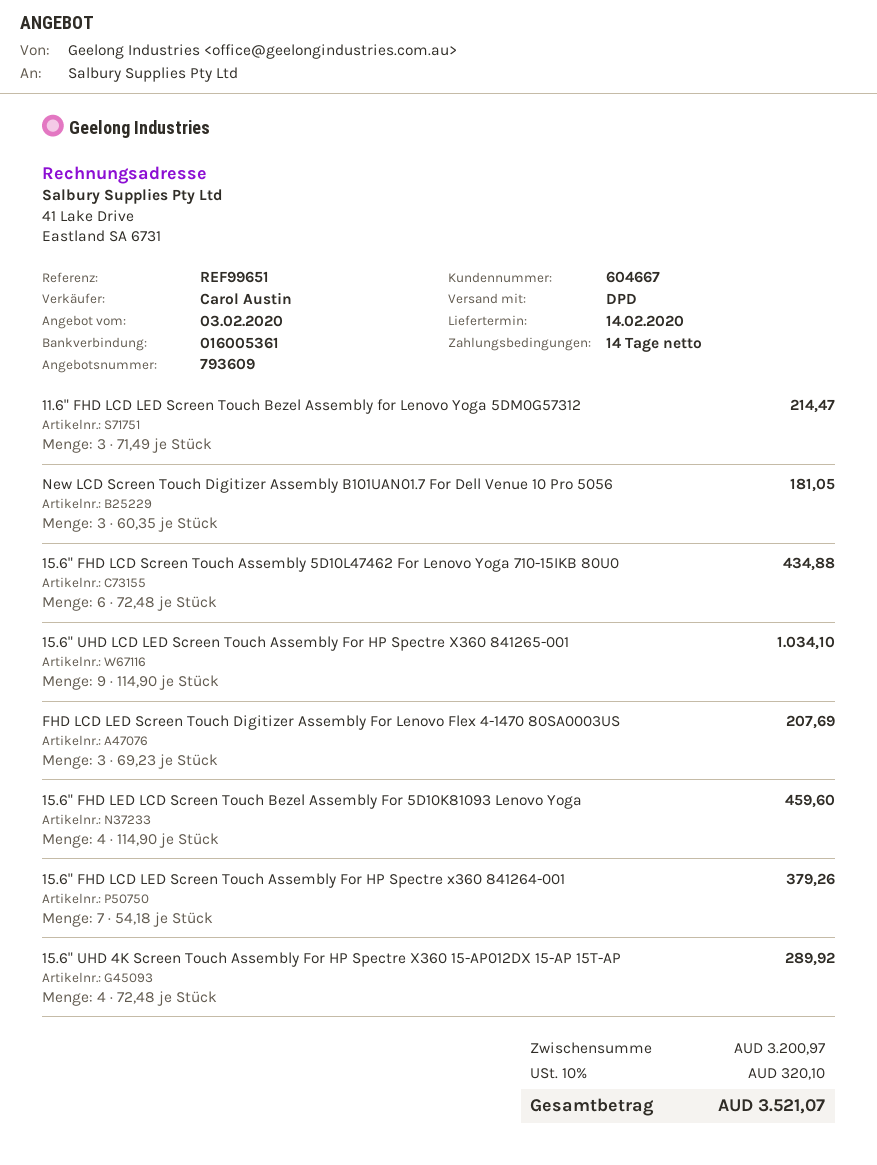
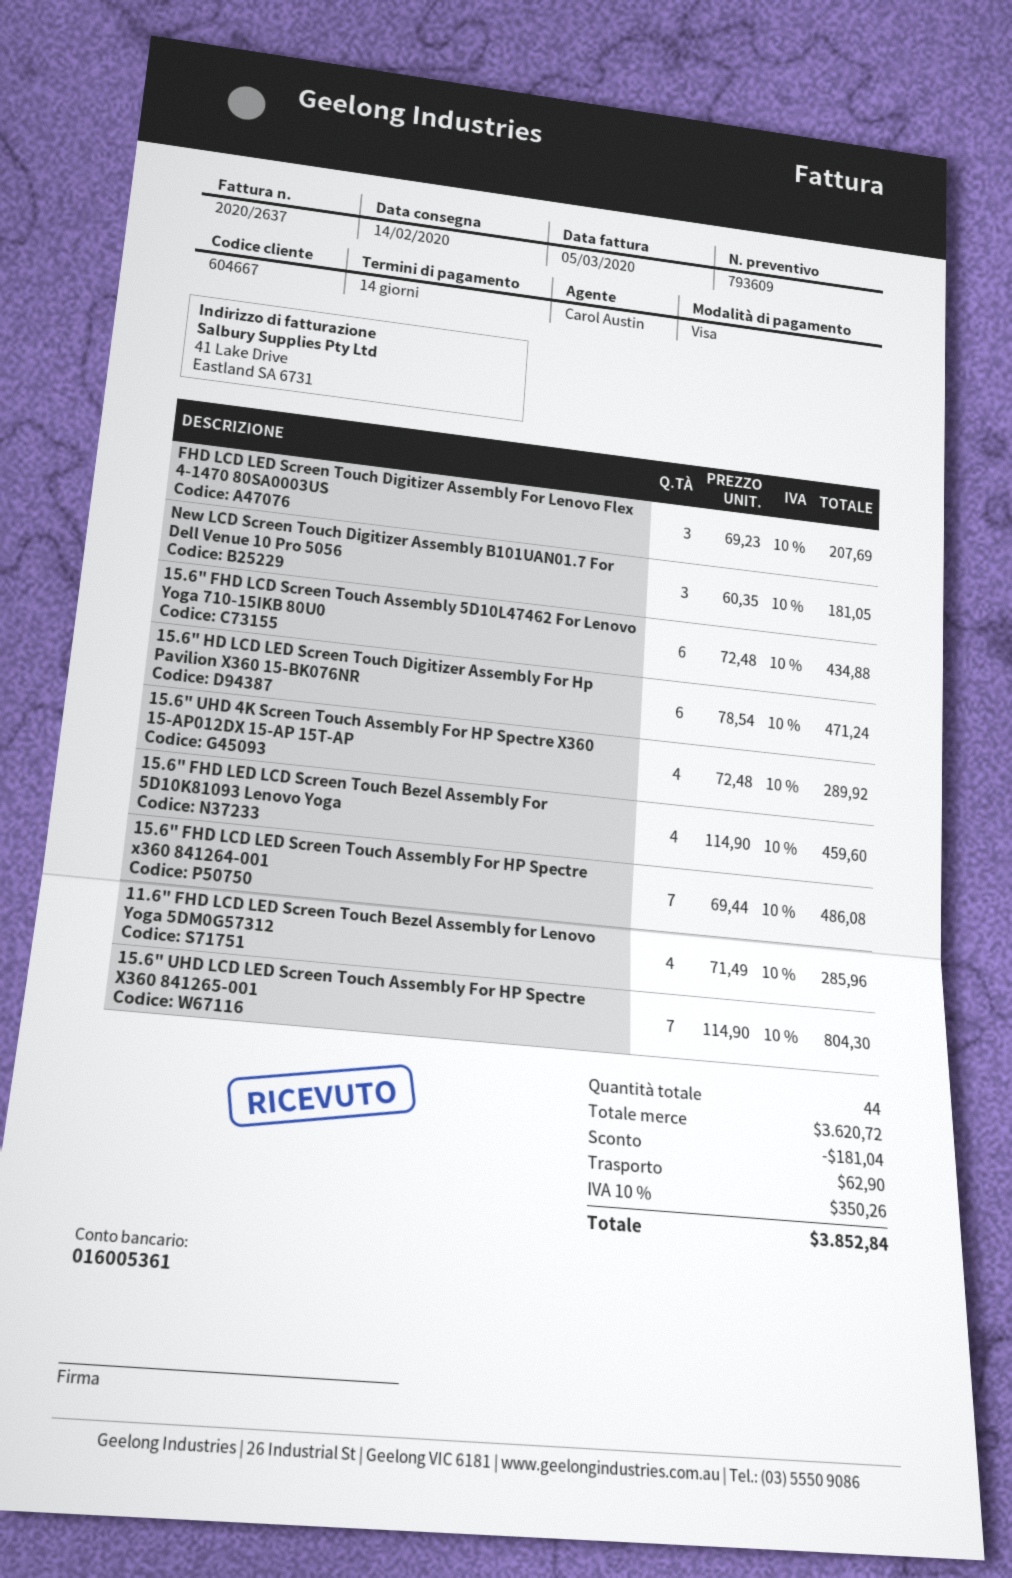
11.6" FHD LCD LED Screen Touch Bezel Assembly for Lenovo Yoga 5DM0G57312: 3 x 71.49 = 214.47 -> 4 x 71.49 = 285.96
15.6" UHD LCD LED Screen Touch Assembly For HP Spectre X360 841265-001: 9 x 114.90 = 1034.10 -> 7 x 114.90 = 804.30
15.6" FHD LCD LED Screen Touch Assembly For HP Spectre x360 841264-001: 7 x 54.18 = 379.26 -> 7 x 69.44 = 486.08
15.6" HD LCD LED Screen Touch Digitizer Assembly For Hp Pavilion X360 15-BK076NR: none -> 6 x 78.54 = 471.24
subtotal: 3200.97 -> 3620.72
discount: none -> 181.04
shipping: none -> 62.90
tax: 10% = 320.10 -> 10% = 350.26
total: 3521.07 -> 3852.84

